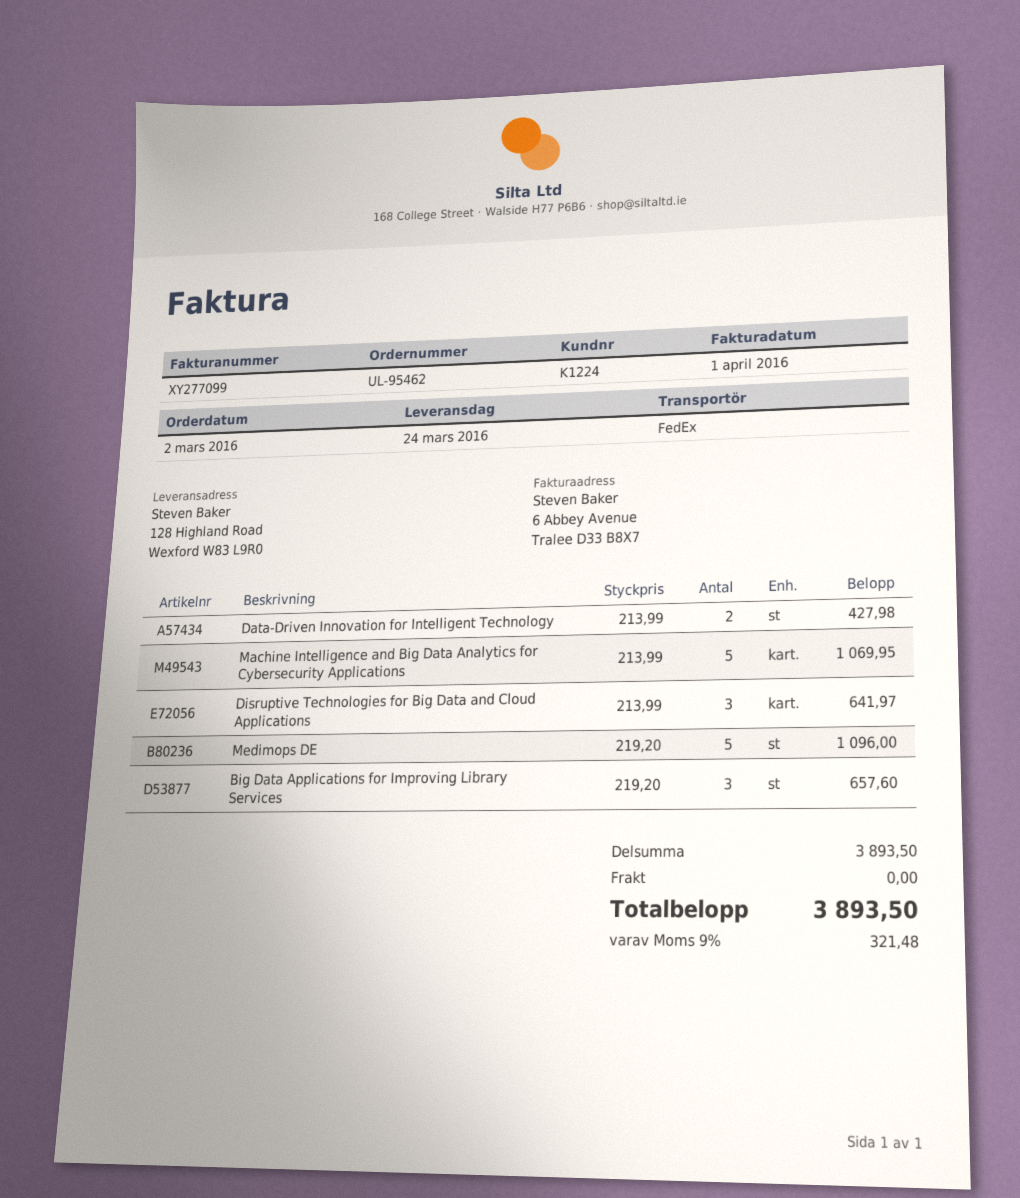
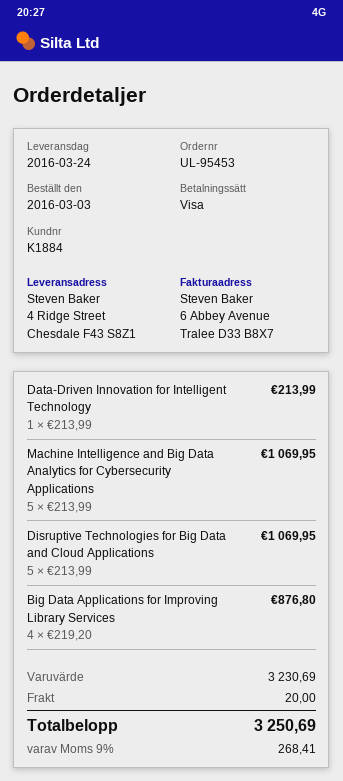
order number: UL-95462 -> UL-95453
order date: 2016-03-02 -> 2016-03-03
customer number: K1224 -> K1884
ship to: 128 Highland Road, Wexford W83 L9R0 -> 4 Ridge Street, Chesdale F43 S8Z1
Data-Driven Innovation for Intelligent Technology: 2 x 213.99 = 427.98 -> 1 x 213.99 = 213.99
Disruptive Technologies for Big Data and Cloud Applications: 3 x 213.99 = 641.97 -> 5 x 213.99 = 1069.95
Medimops DE: 5 x 219.20 = 1096.00 -> none
Big Data Applications for Improving Library Services: 3 x 219.20 = 657.60 -> 4 x 219.20 = 876.80
subtotal: 3893.50 -> 3230.69
shipping: 0.00 -> 20.00
tax: 9% = 321.48 -> 9% = 268.41
total: 3893.50 -> 3250.69

